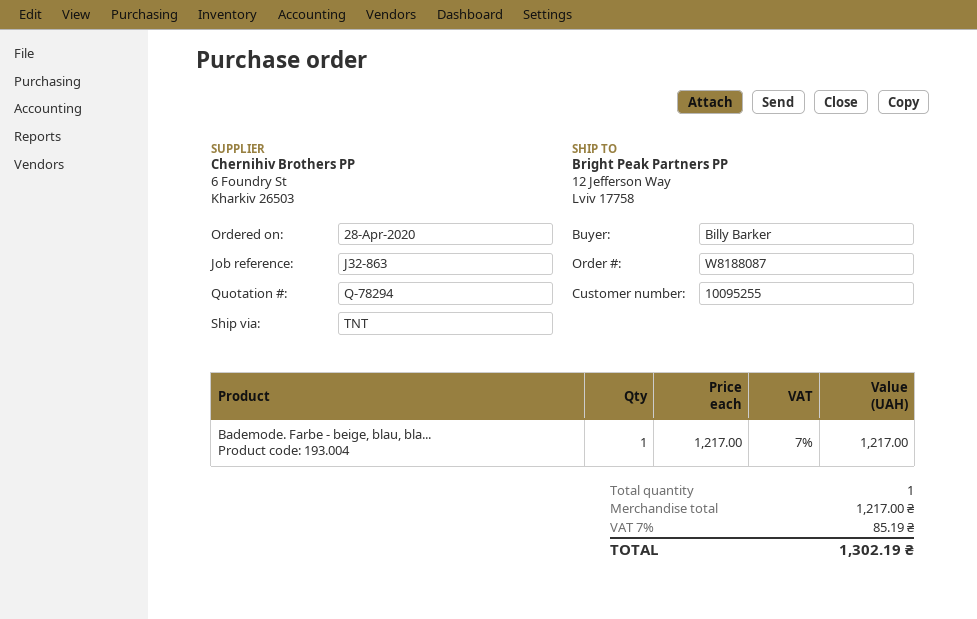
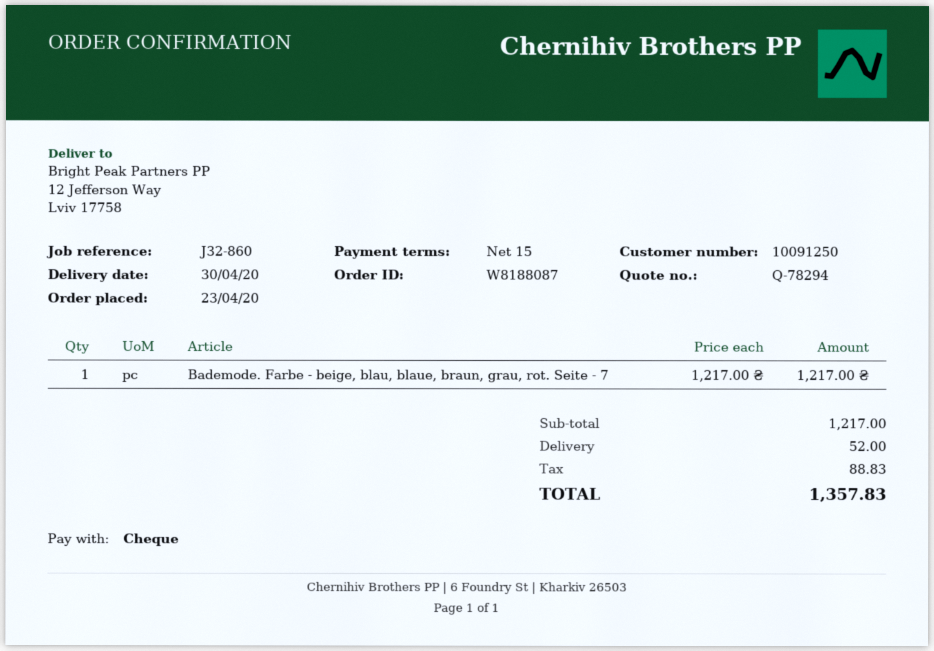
order date: 2020-04-28 -> 2020-04-23
customer number: 10095255 -> 10091250
reference: J32-863 -> J32-860
shipping: none -> 52.00
tax: 85.19 -> 88.83
total: 1302.19 -> 1357.83

